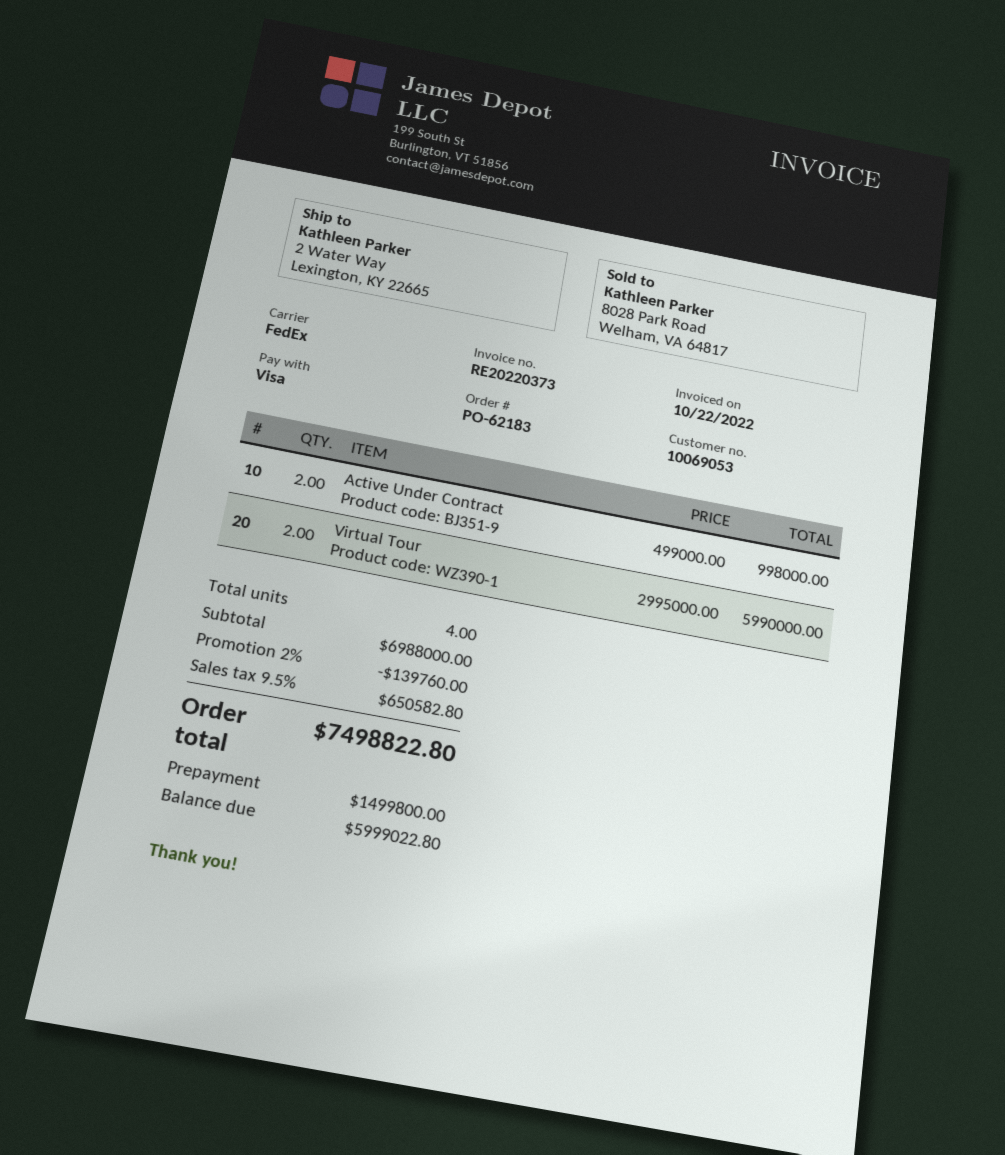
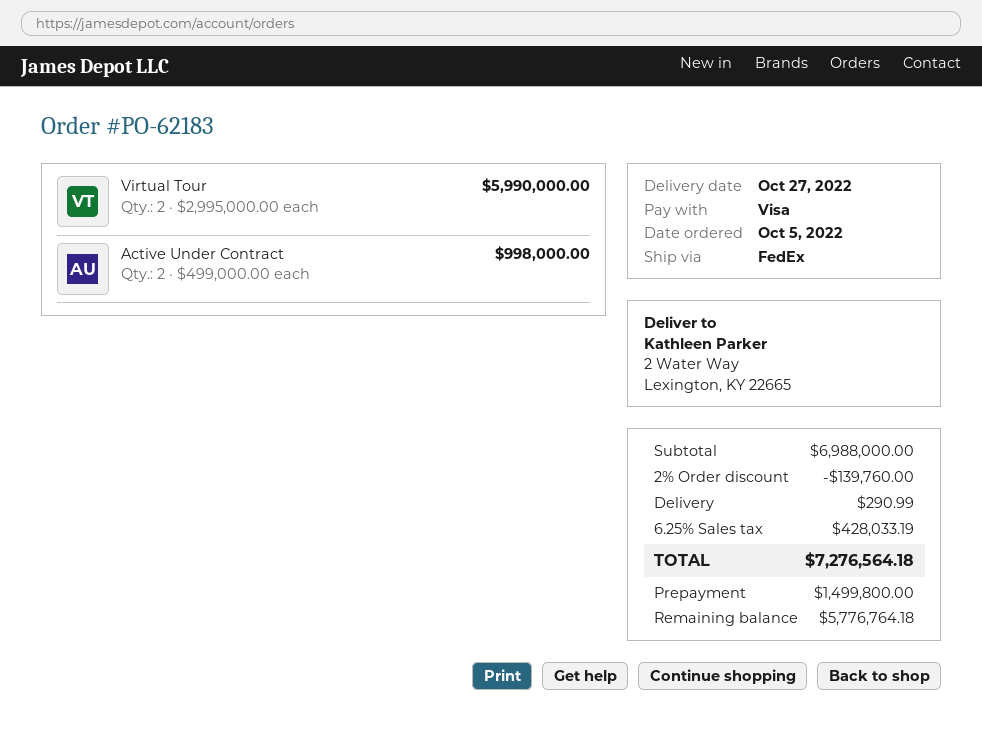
shipping: none -> 290.99
tax: 9.5% = 650582.80 -> 6.25% = 428033.19
total: 7498822.80 -> 7276564.18
balance: 5999022.80 -> 5776764.18

